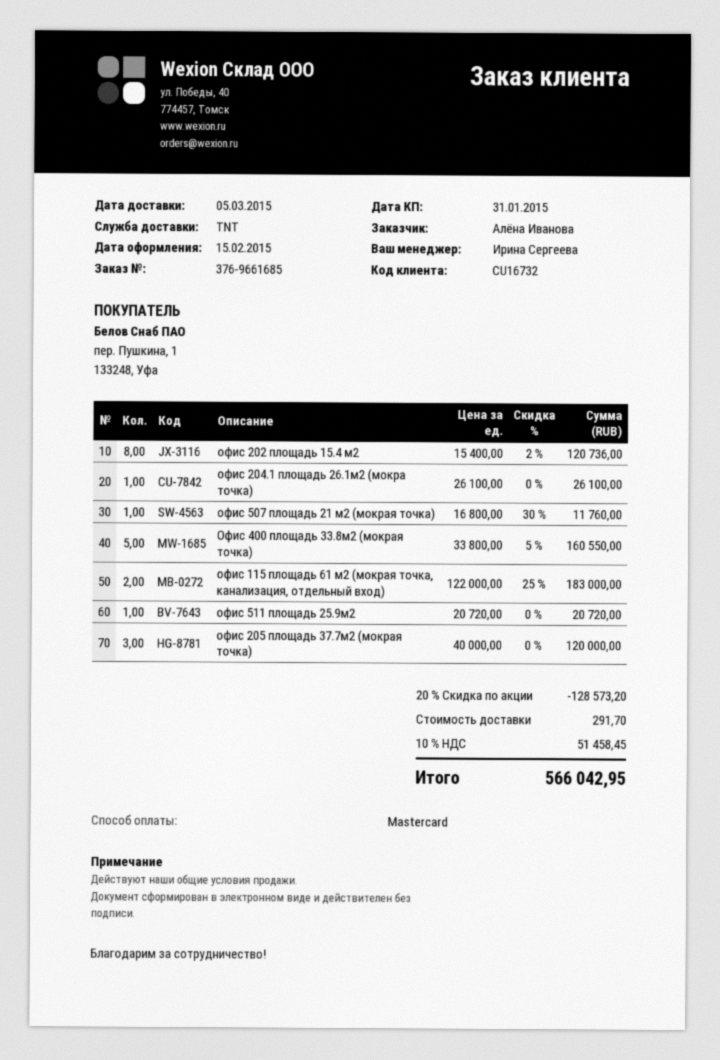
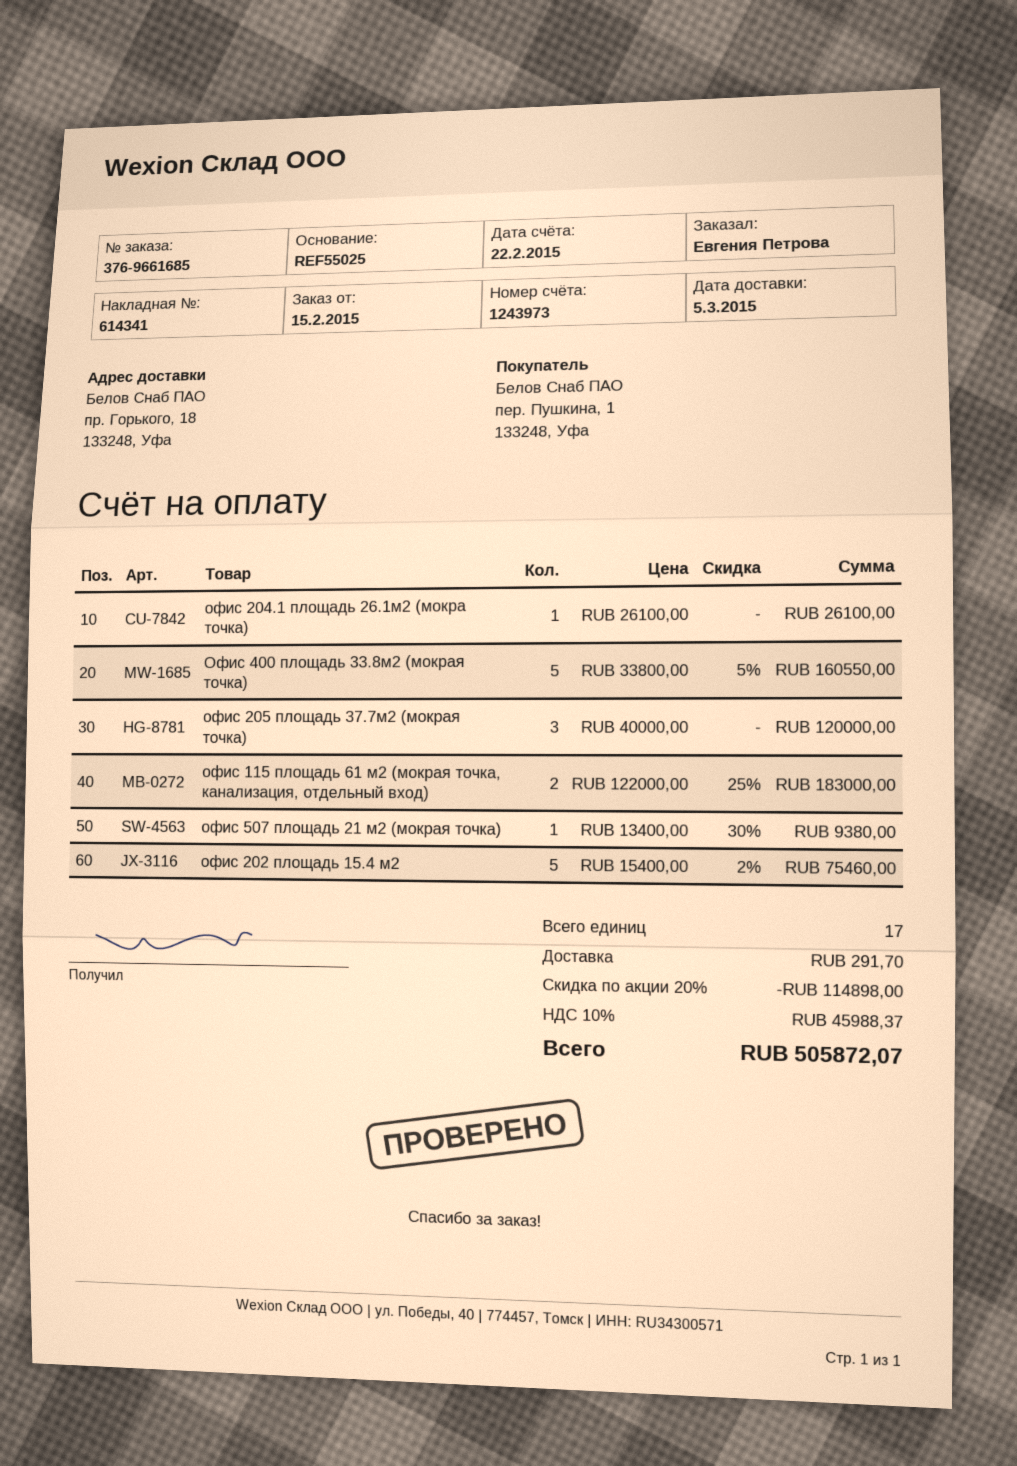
ordered by: Алёна Иванова -> Евгения Петрова
офис 202 площадь 15.4 м2: 8 x 15400.00 - 2% = 120736.00 -> 5 x 15400.00 - 2% = 75460.00
офис 507 площадь 21 м2 (мокрая точка): 1 x 16800.00 - 30% = 11760.00 -> 1 x 13400.00 - 30% = 9380.00
офис 511 площадь 25.9м2: 1 x 20720.00 = 20720.00 -> none
discount: 20% = 128573.20 -> 20% = 114898.00
tax: 10% = 51458.45 -> 10% = 45988.37
total: 566042.95 -> 505872.07

